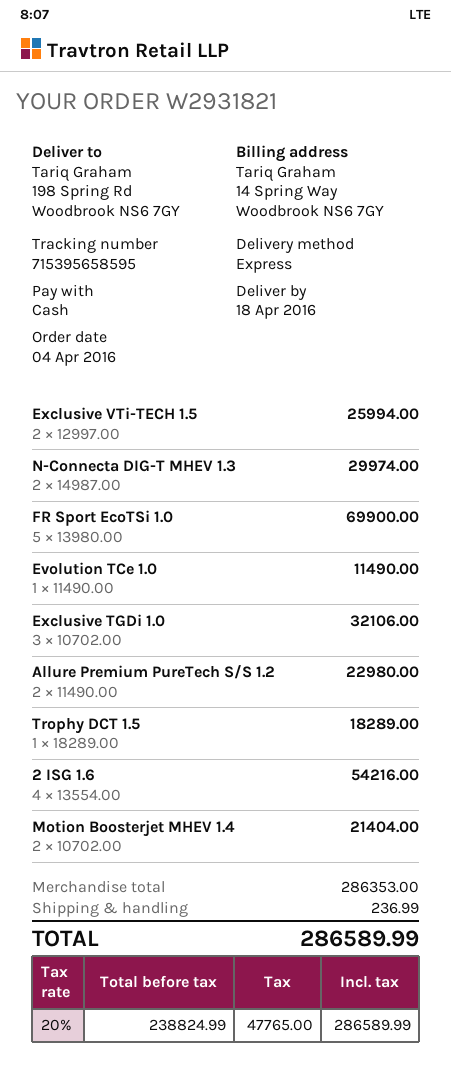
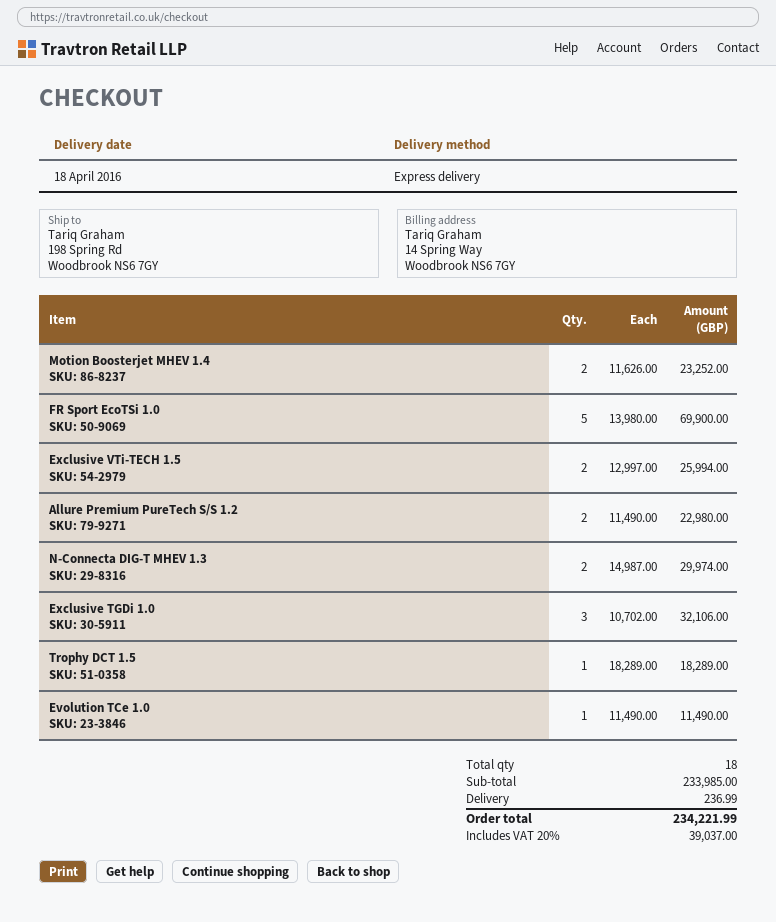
2 ISG 1.6: 4 x 13554.00 = 54216.00 -> none
Motion Boosterjet MHEV 1.4: 2 x 10702.00 = 21404.00 -> 2 x 11626.00 = 23252.00
subtotal: 286353.00 -> 233985.00
tax: 20% = 47765.00 -> 20% = 39037.00
total: 286589.99 -> 234221.99

